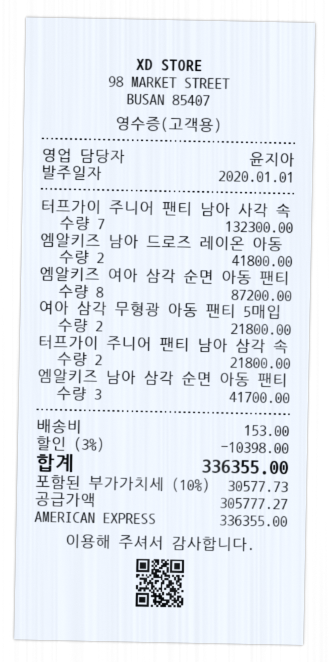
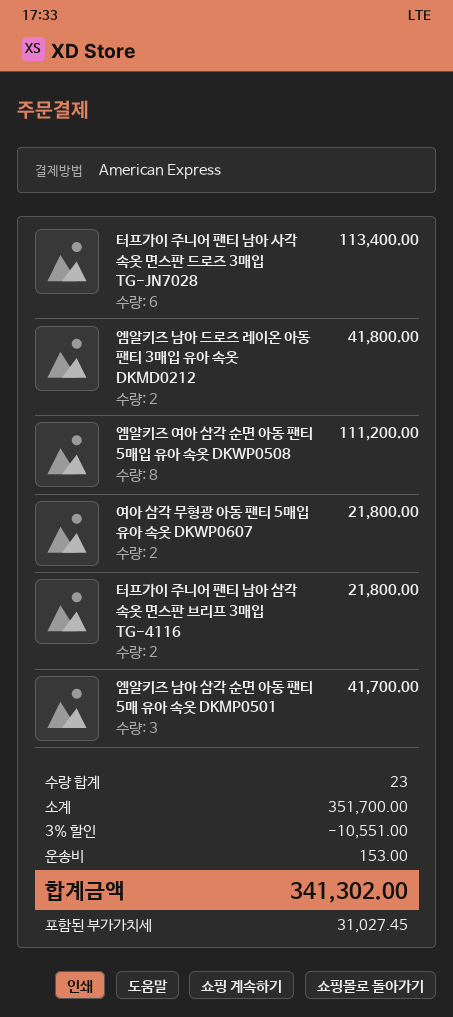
터프가이 주니어 팬티 남아 사각 속: 7 for 132300.00 -> 6 for 113400.00
엠알키즈 여아 삼각 순면 아동 팬티: 8 for 87200.00 -> 8 for 111200.00
discount: 3% = 10398.00 -> 3% = 10551.00
tax: 30577.73 -> 31027.45
total: 336355.00 -> 341302.00

